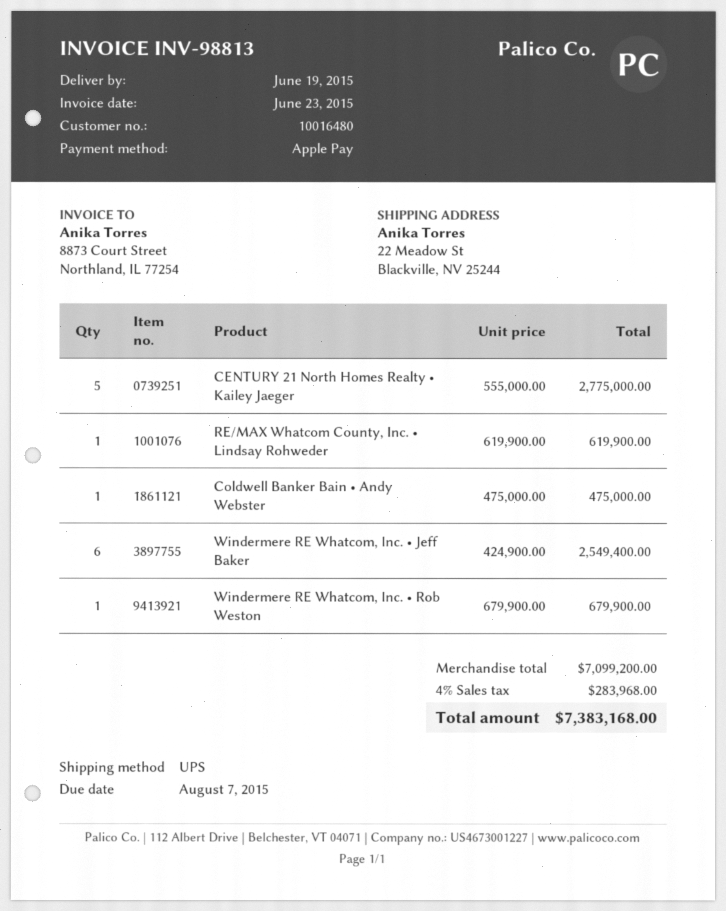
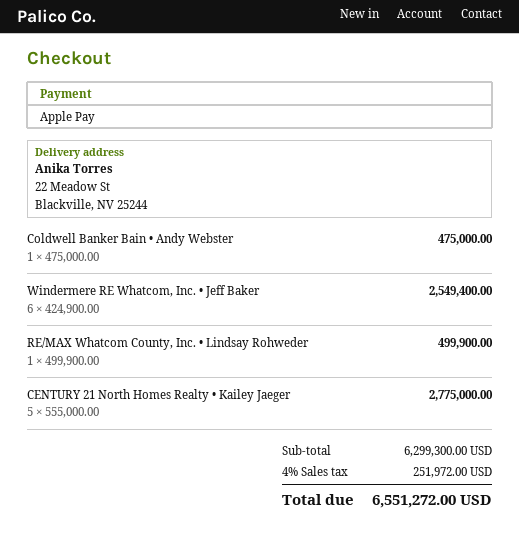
RE/MAX Whatcom County, Inc. • Lindsay Rohweder: 1 x 619900.00 = 619900.00 -> 1 x 499900.00 = 499900.00
Windermere RE Whatcom, Inc. • Rob Weston: 1 x 679900.00 = 679900.00 -> none
subtotal: 7099200.00 -> 6299300.00
tax: 4% = 283968.00 -> 4% = 251972.00
total: 7383168.00 -> 6551272.00

